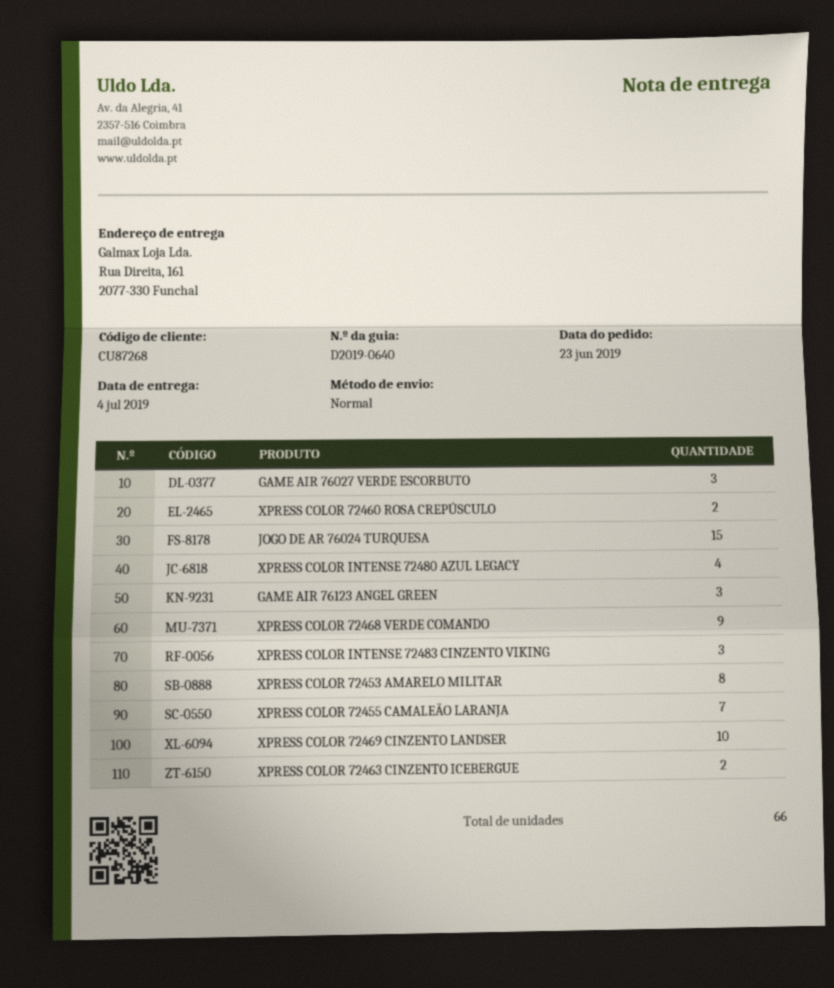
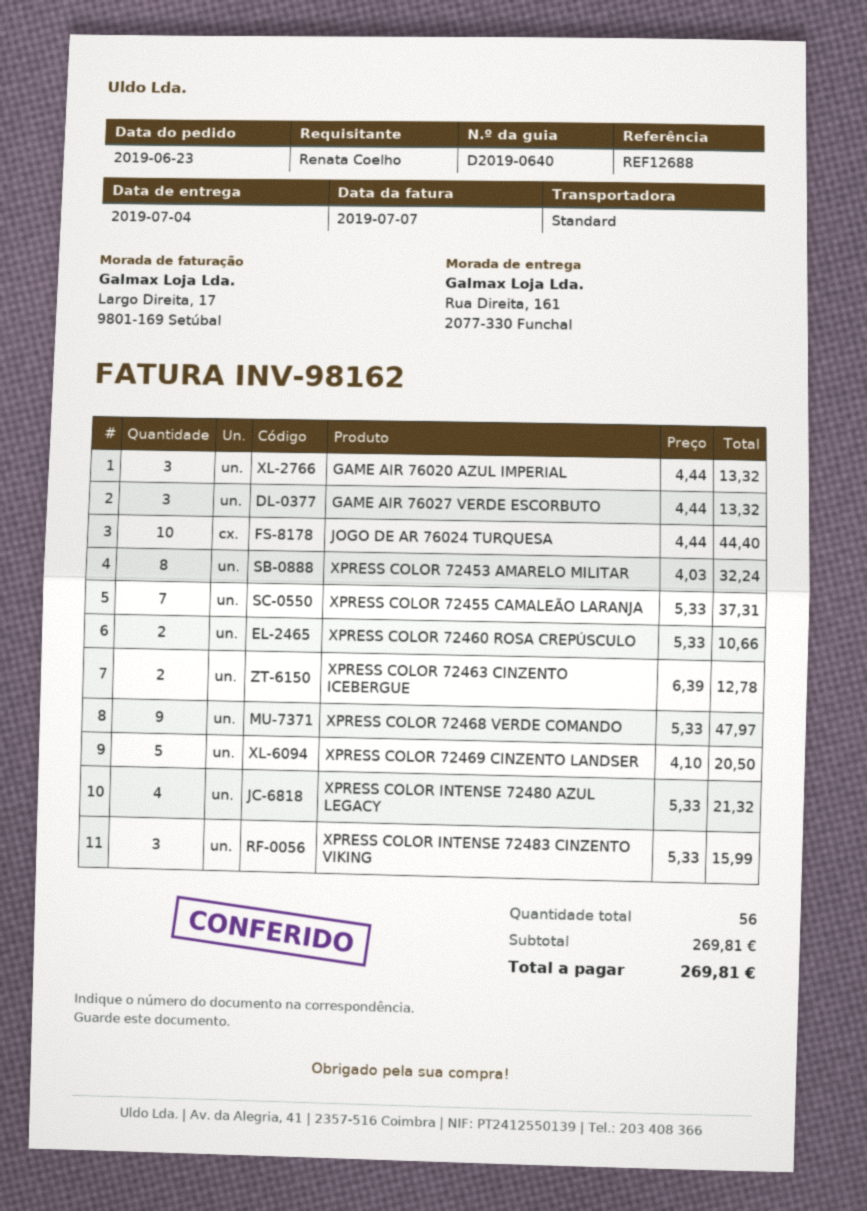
JOGO DE AR 76024 TURQUESA: 15 -> 10
GAME AIR 76123 ANGEL GREEN: 3 -> none
XPRESS COLOR 72469 CINZENTO LANDSER: 10 -> 5
GAME AIR 76020 AZUL IMPERIAL: none -> 3
total quantity: 66 -> 56

